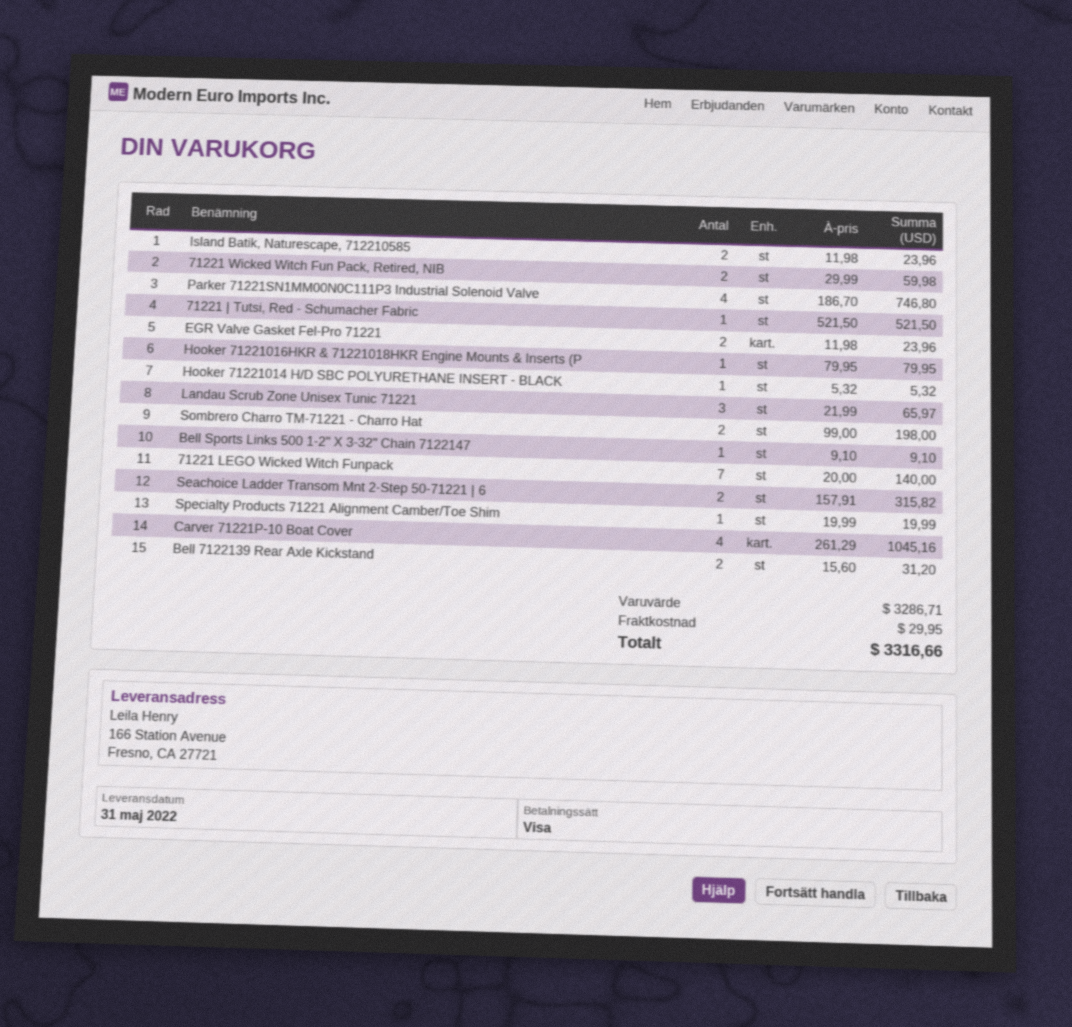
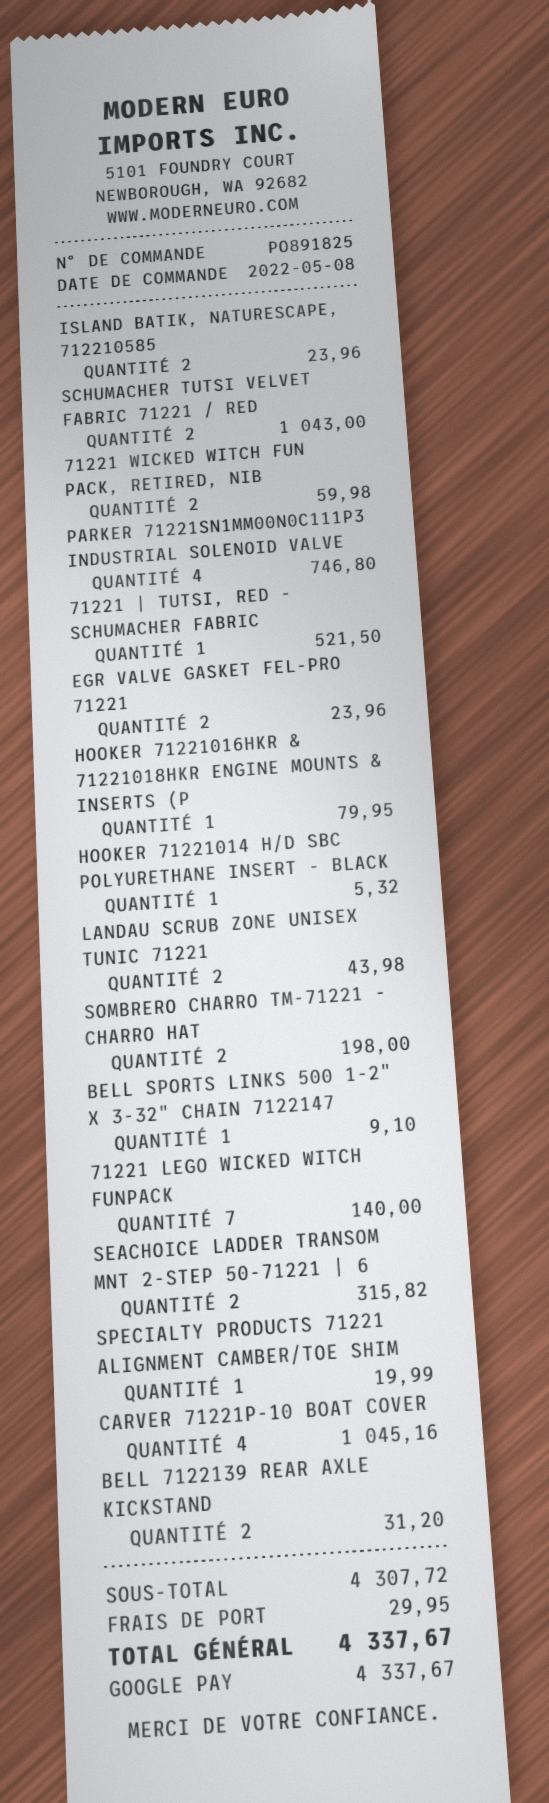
payment method: Visa -> Google Pay
Landau Scrub Zone Unisex Tunic 71221: 3 for 65.97 -> 2 for 43.98
SCHUMACHER TUTSI VELVET FABRIC 71221 / RED: none -> 2 for 1043.00
subtotal: 3286.71 -> 4307.72
total: 3316.66 -> 4337.67

